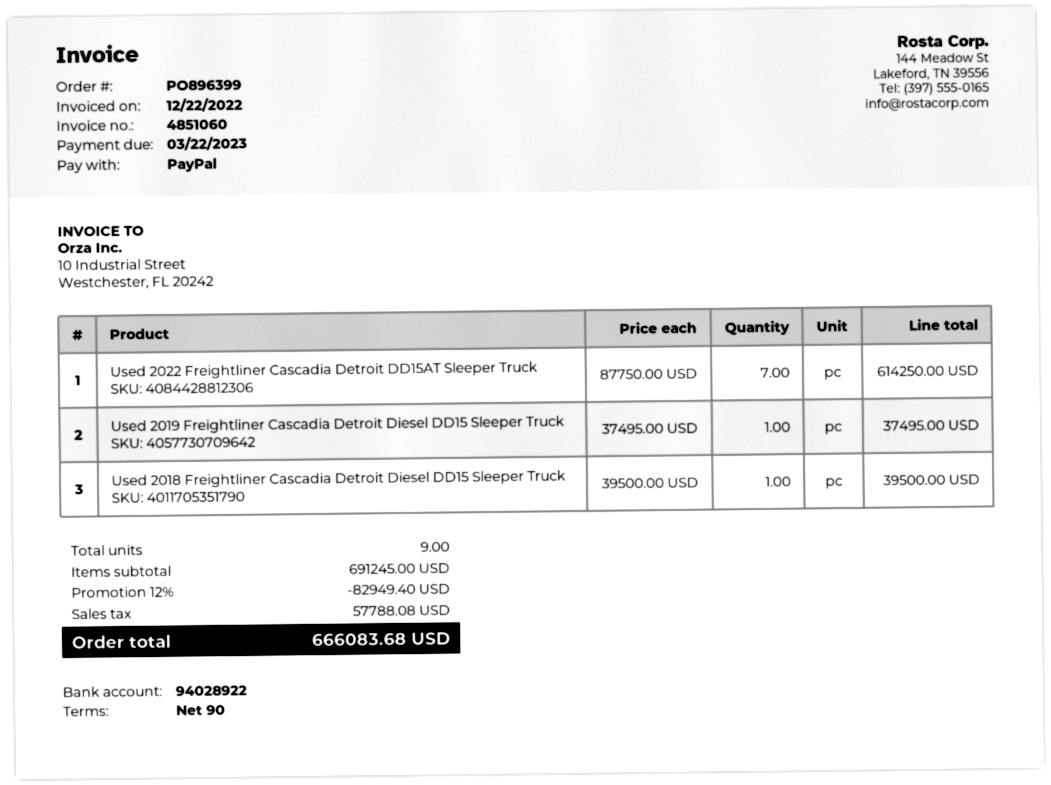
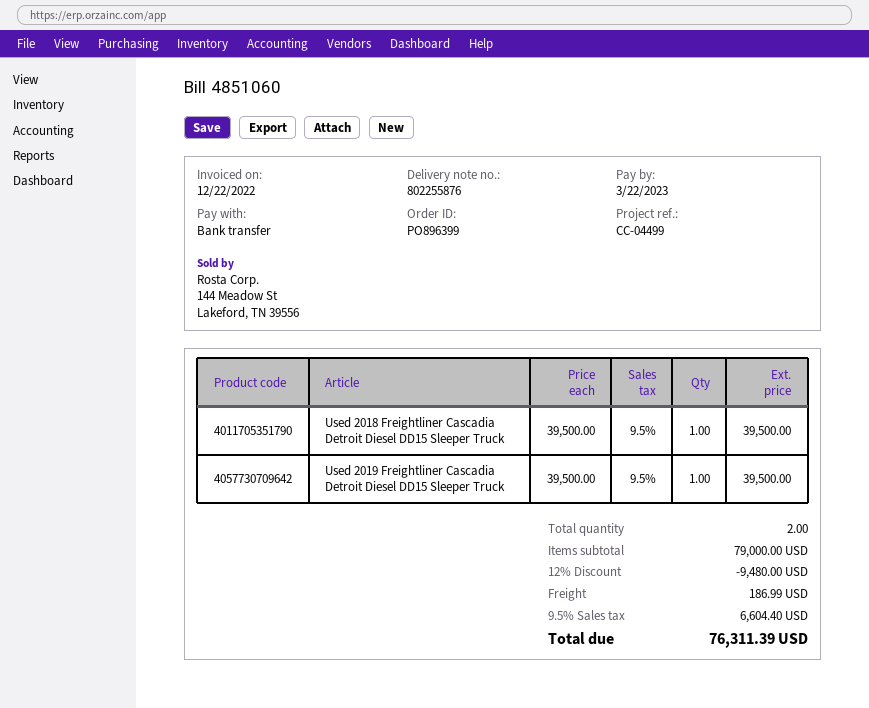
payment method: PayPal -> bank transfer
Used 2022 Freightliner Cascadia Detroit DD15AT Sleeper Truck: 7 x 87750.00 = 614250.00 -> none
Used 2019 Freightliner Cascadia Detroit Diesel DD15 Sleeper Truck: 1 x 37495.00 = 37495.00 -> 1 x 39500.00 = 39500.00
total quantity: 9 -> 2
subtotal: 691245.00 -> 79000.00
discount: 12% = 82949.40 -> 12% = 9480.00
shipping: none -> 186.99
tax: 57788.08 -> 6604.40
total: 666083.68 -> 76311.39

